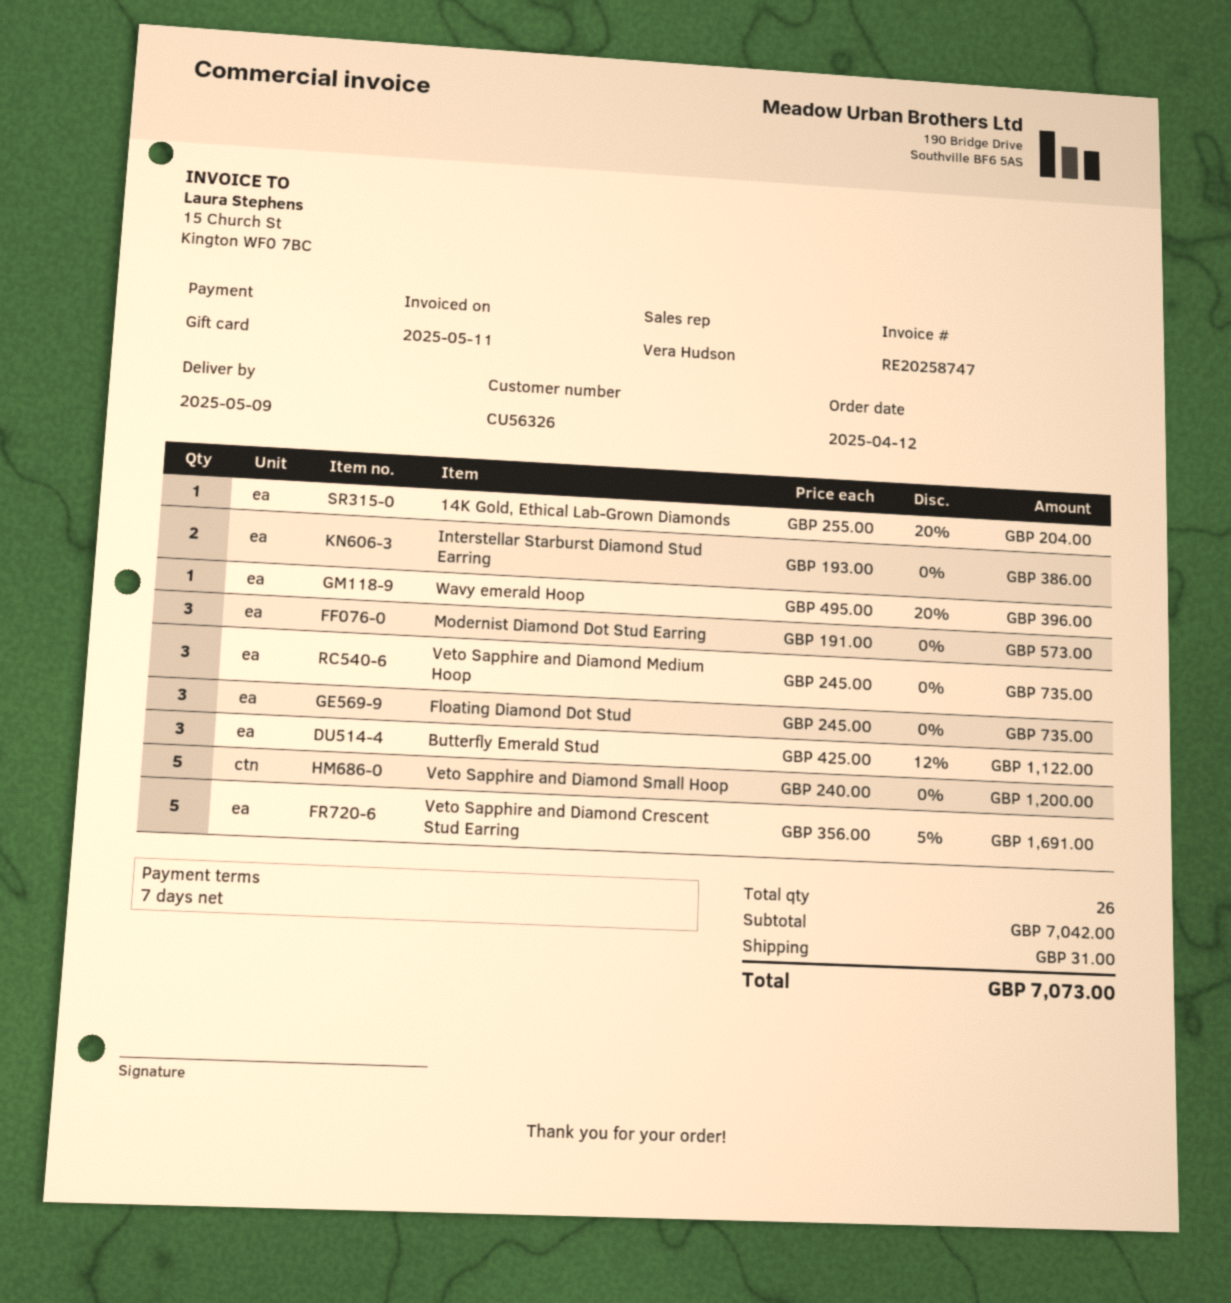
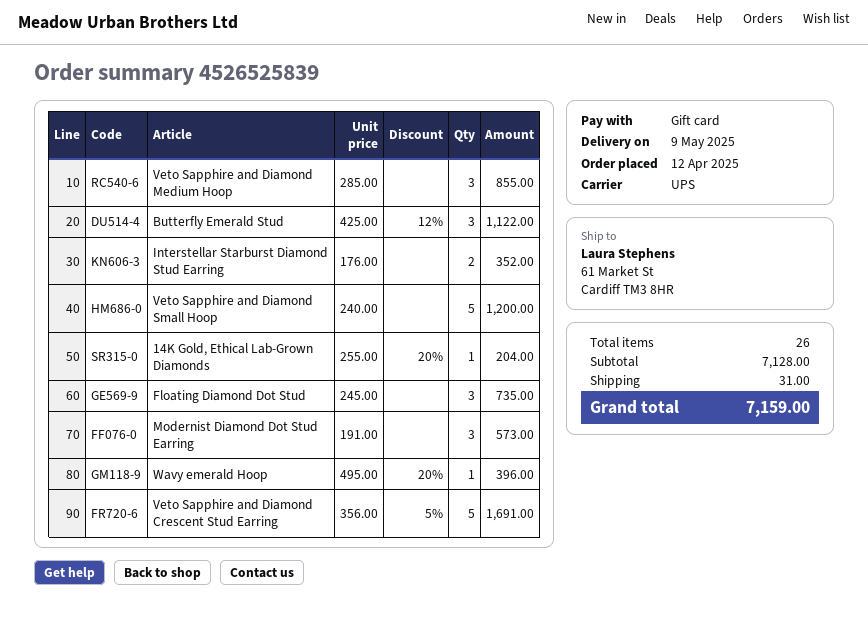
Interstellar Starburst Diamond Stud Earring: 2 x 193.00 = 386.00 -> 2 x 176.00 = 352.00
Veto Sapphire and Diamond Medium Hoop: 3 x 245.00 = 735.00 -> 3 x 285.00 = 855.00
subtotal: 7042.00 -> 7128.00
total: 7073.00 -> 7159.00

